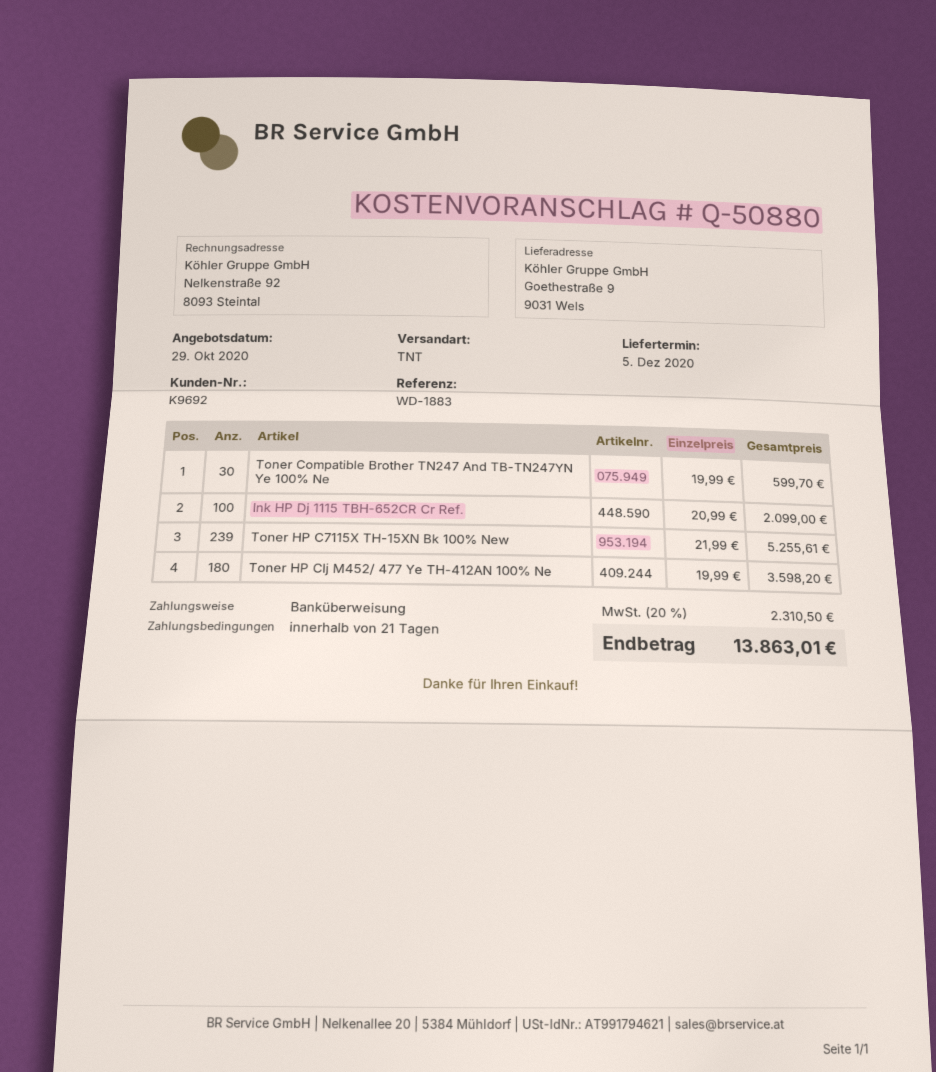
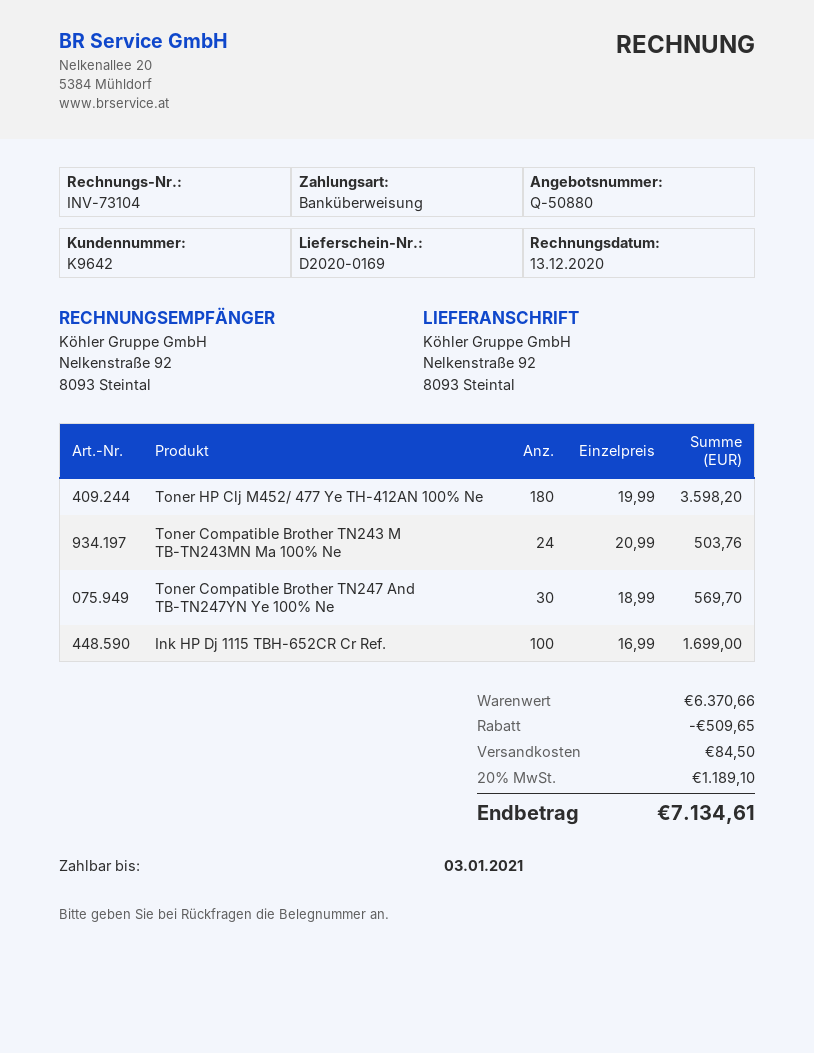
customer number: K9692 -> K9642
ship to: Goethestraße 9, 9031 Wels -> Nelkenstraße 92, 8093 Steintal
Toner Compatible Brother TN247 And TB-TN247YN Ye 100% Ne: 30 x 19.99 = 599.70 -> 30 x 18.99 = 569.70
Ink HP Dj 1115 TBH-652CR Cr Ref.: 100 x 20.99 = 2099.00 -> 100 x 16.99 = 1699.00
Toner HP C7115X TH-15XN Bk 100% New: 239 x 21.99 = 5255.61 -> none
Toner Compatible Brother TN243 M TB-TN243MN Ma 100% Ne: none -> 24 x 20.99 = 503.76
discount: none -> 509.65
shipping: none -> 84.50
tax: 20% = 2310.50 -> 20% = 1189.10
total: 13863.01 -> 7134.61

